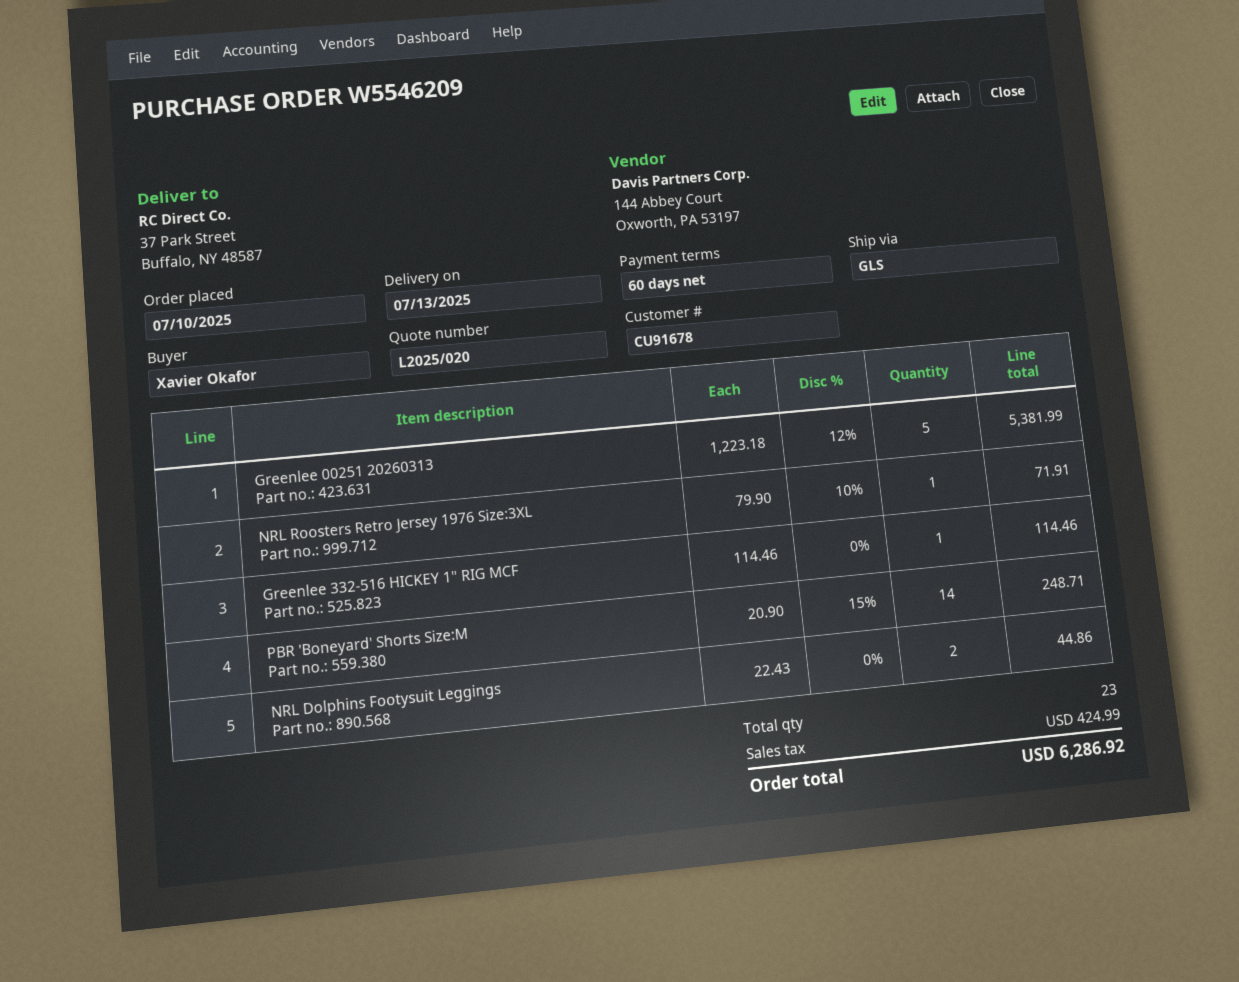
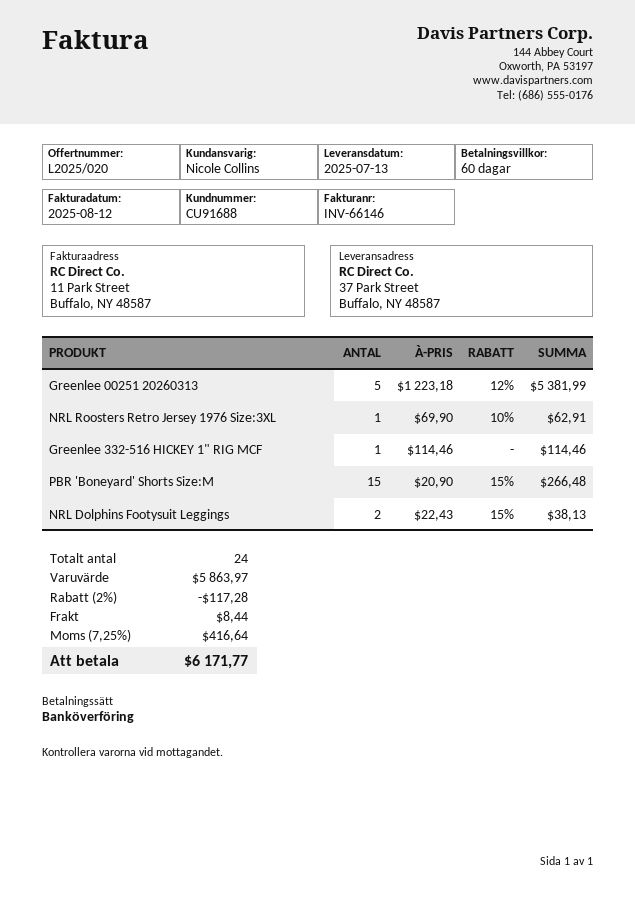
customer number: CU91678 -> CU91688
NRL Roosters Retro Jersey 1976 Size:3XL: 1 x 79.90 - 10% = 71.91 -> 1 x 69.90 - 10% = 62.91
PBR 'Boneyard' Shorts Size:M: 14 x 20.90 - 15% = 248.71 -> 15 x 20.90 - 15% = 266.48
NRL Dolphins Footysuit Leggings: 2 x 22.43 = 44.86 -> 2 x 22.43 - 15% = 38.13
total quantity: 23 -> 24
discount: none -> 2% = 117.28
shipping: none -> 8.44
tax: 424.99 -> 416.64
total: 6286.92 -> 6171.77

